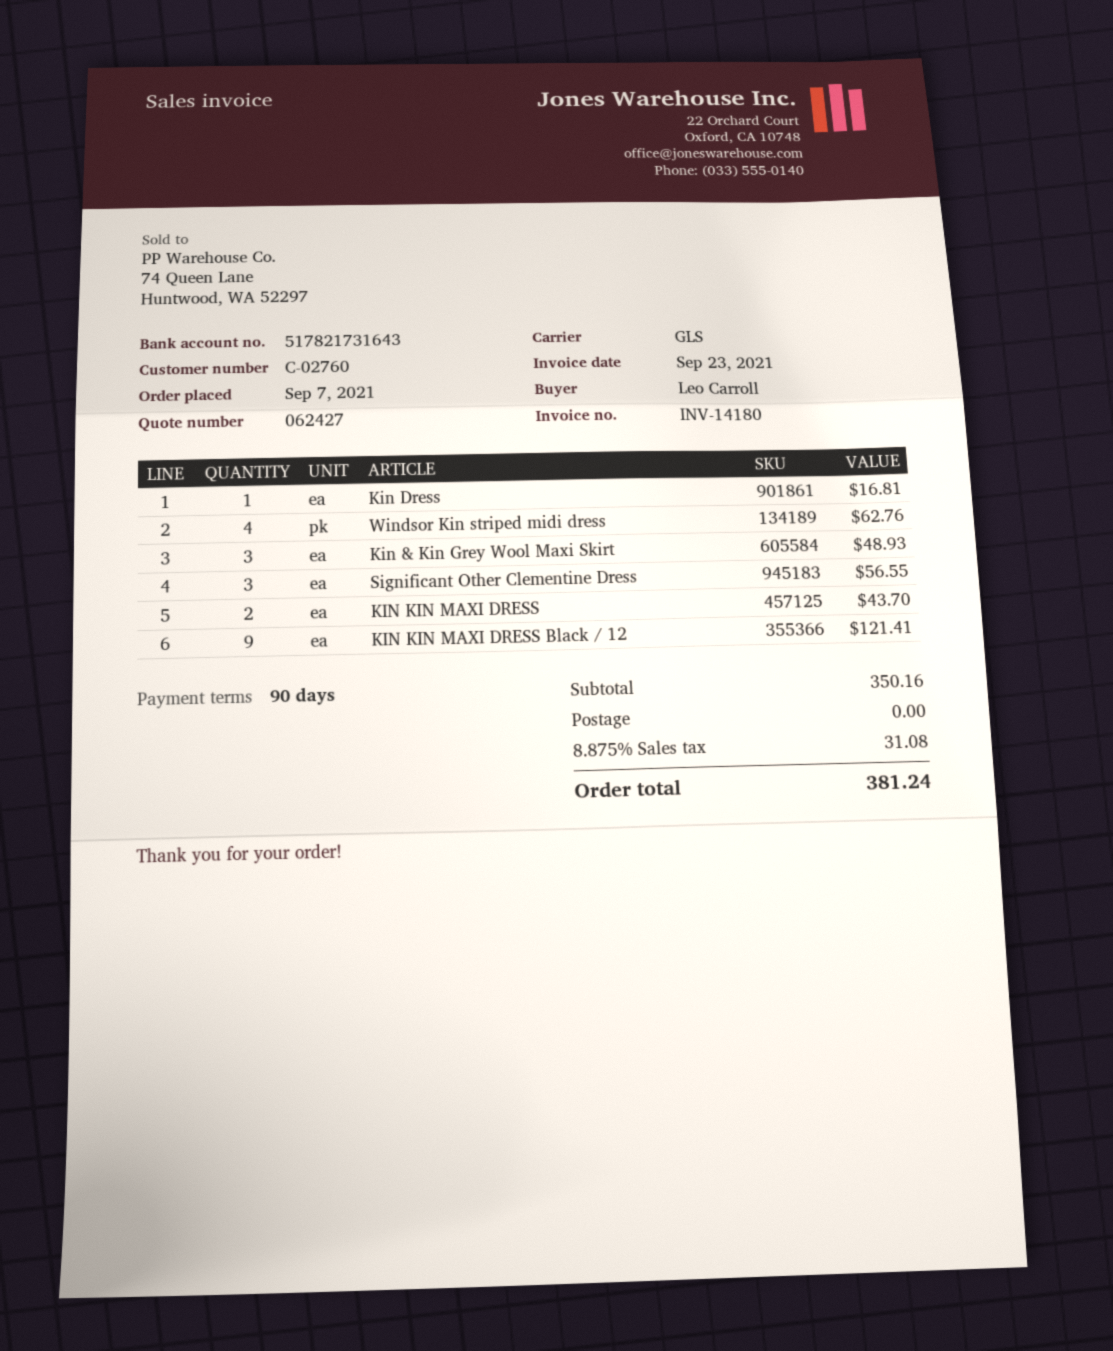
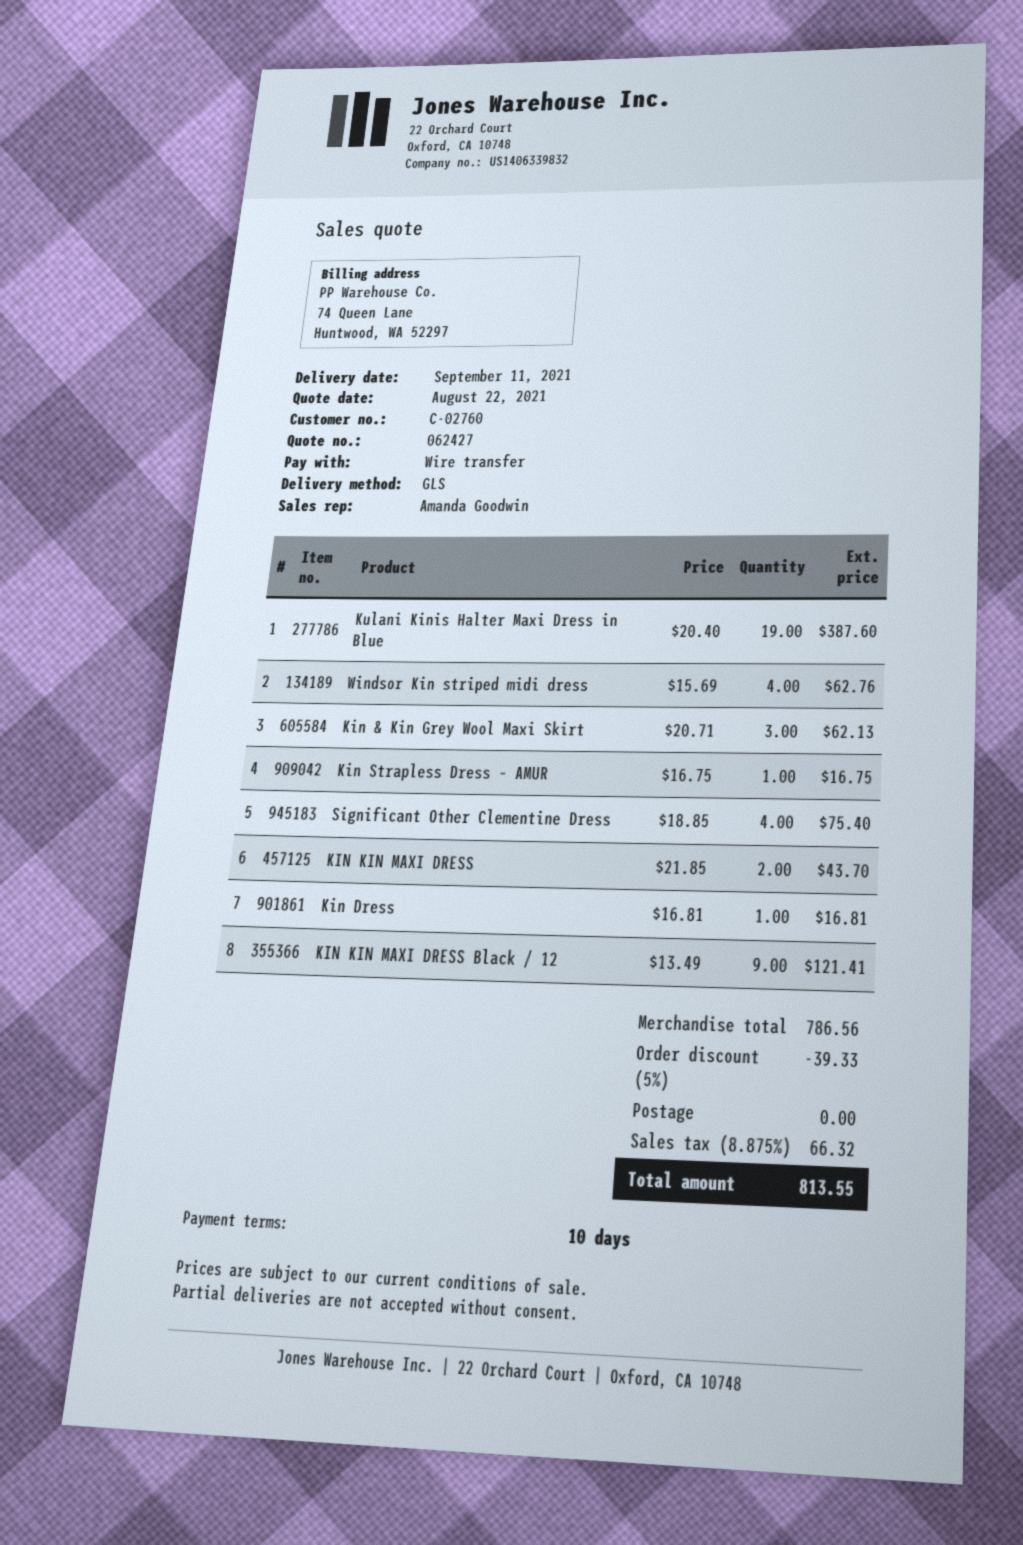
payment terms: 90 days -> 10 days
Kin & Kin Grey Wool Maxi Skirt: 3 for 48.93 -> 3 for 62.13
Significant Other Clementine Dress: 3 for 56.55 -> 4 for 75.40
Kulani Kinis Halter Maxi Dress in Blue: none -> 19 for 387.60
Kin Strapless Dress – AMUR: none -> 1 for 16.75
subtotal: 350.16 -> 786.56
discount: none -> 5% = 39.33
tax: 8.875% = 31.08 -> 8.875% = 66.32
total: 381.24 -> 813.55

